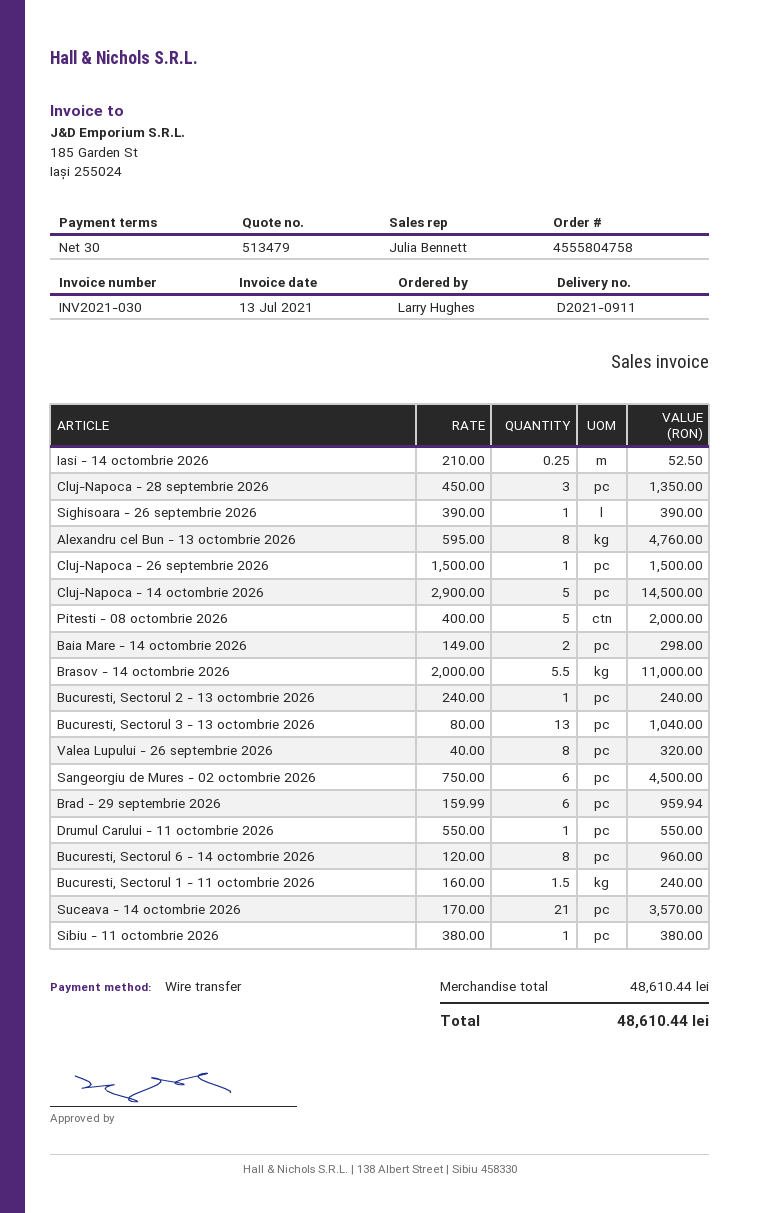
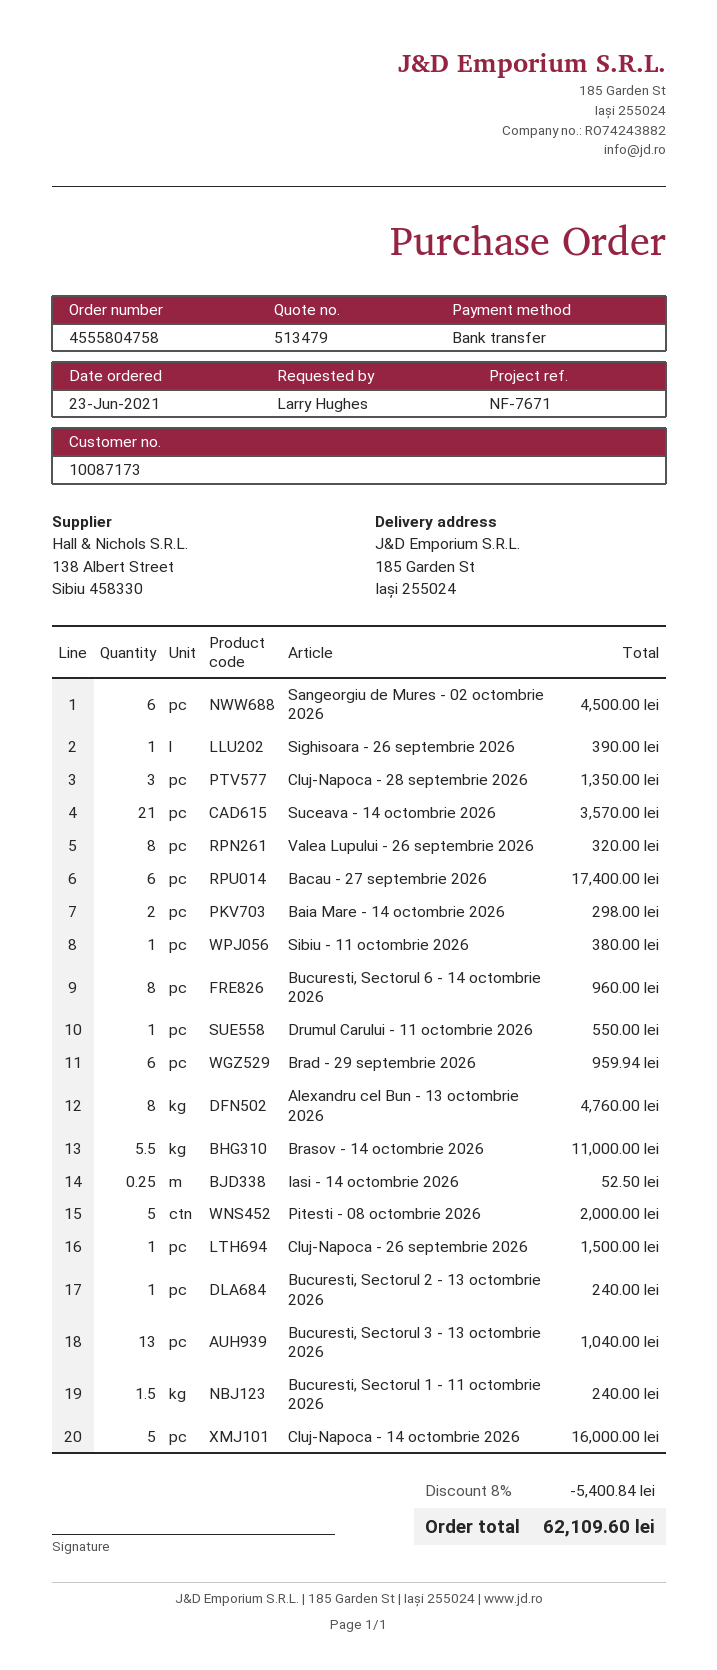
Cluj-Napoca - 14 octombrie 2026: 5 for 14500.00 -> 5 for 16000.00
Bacau - 27 septembrie 2026: none -> 6 for 17400.00
discount: none -> 8% = 5400.84
total: 48610.44 -> 62109.60

